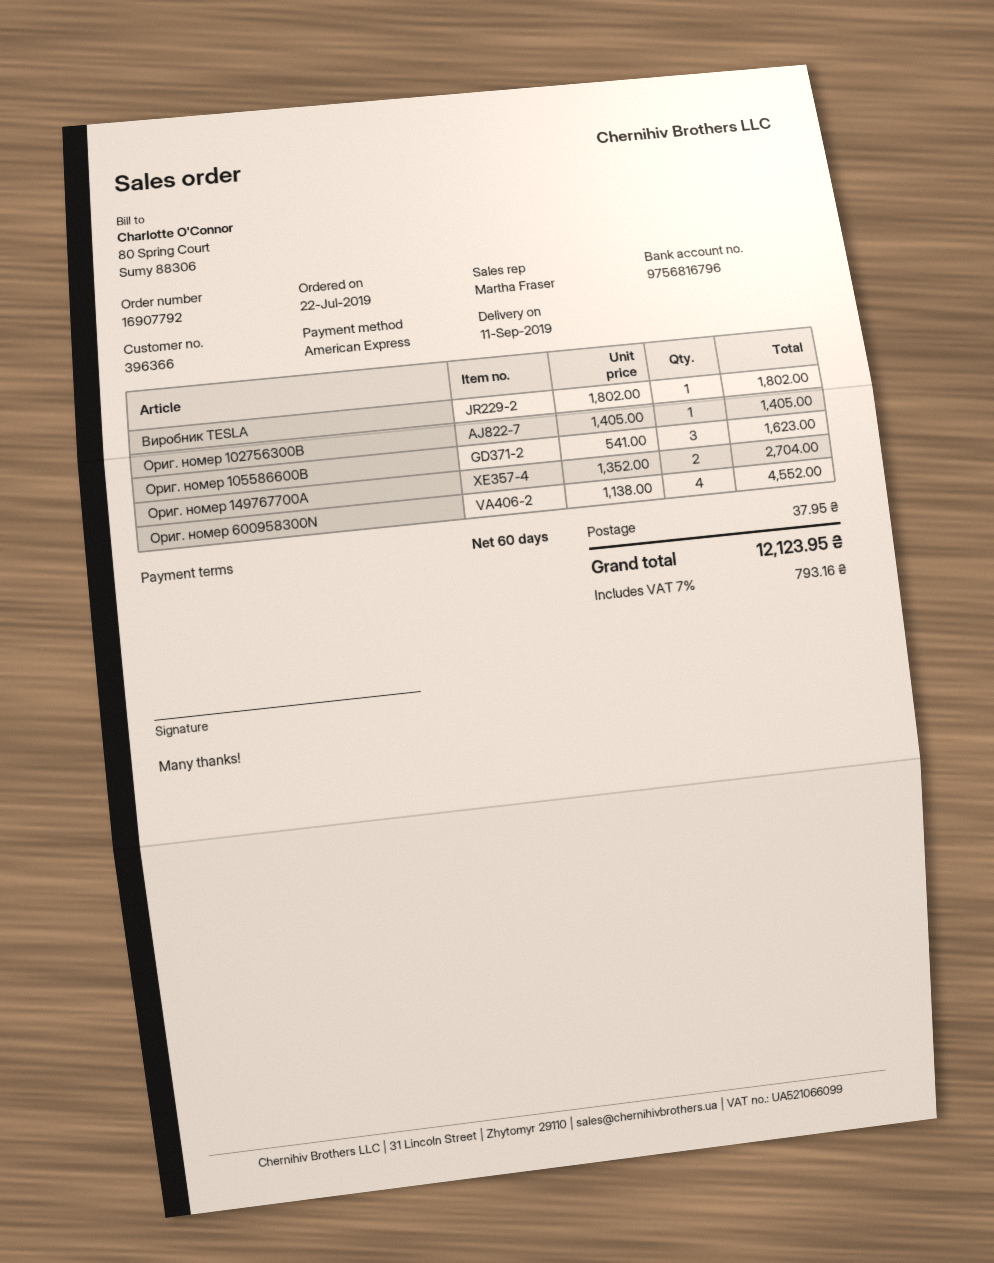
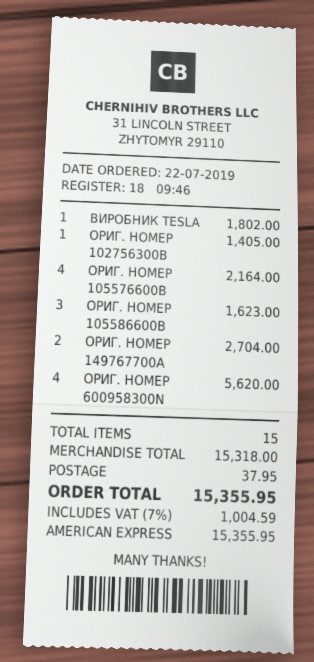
Ориг. номер 600958300N: 4 for 4552.00 -> 4 for 5620.00
ОРИГ. НОМЕР 105576600B: none -> 4 for 2164.00
tax: 7% = 793.16 -> 7% = 1004.59
total: 12123.95 -> 15355.95

